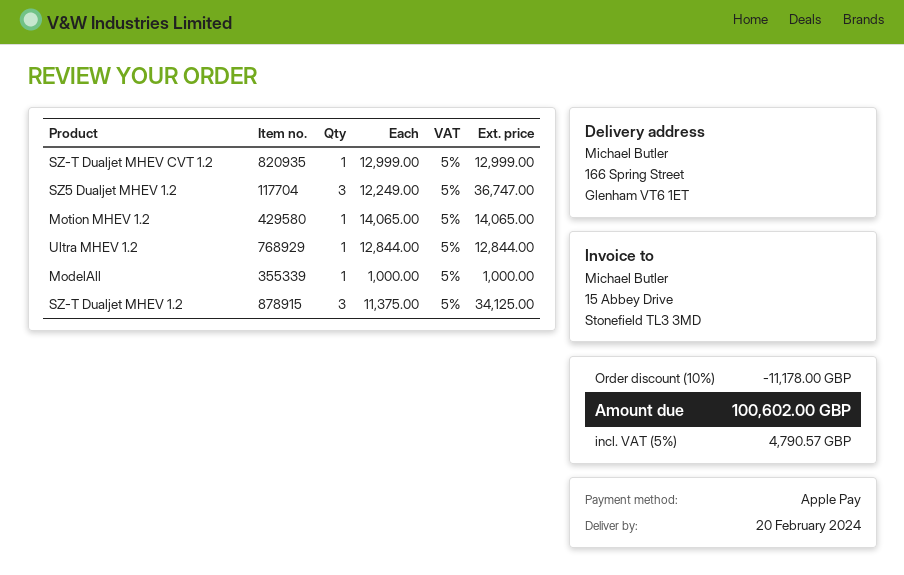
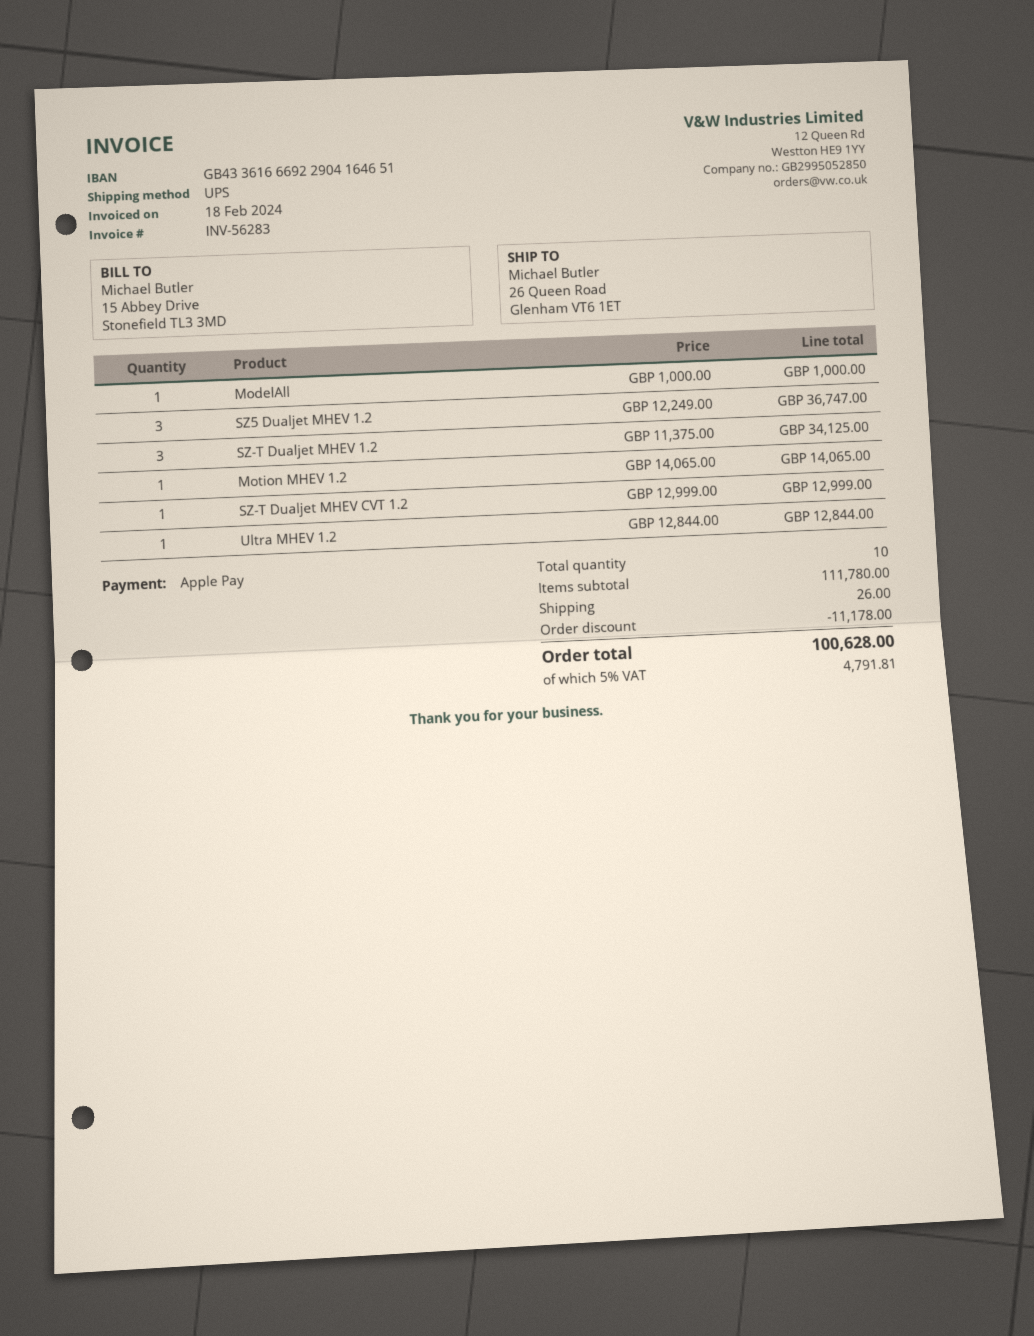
ship to: 166 Spring Street, Glenham VT6 1ET -> 26 Queen Road, Glenham VT6 1ET
shipping: none -> 26.00
tax: 5% = 4790.57 -> 5% = 4791.81
total: 100602.00 -> 100628.00

